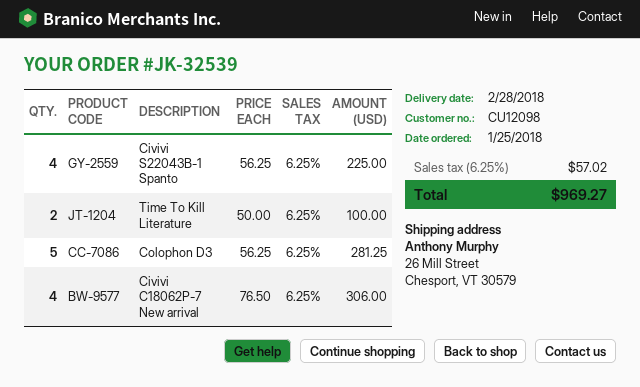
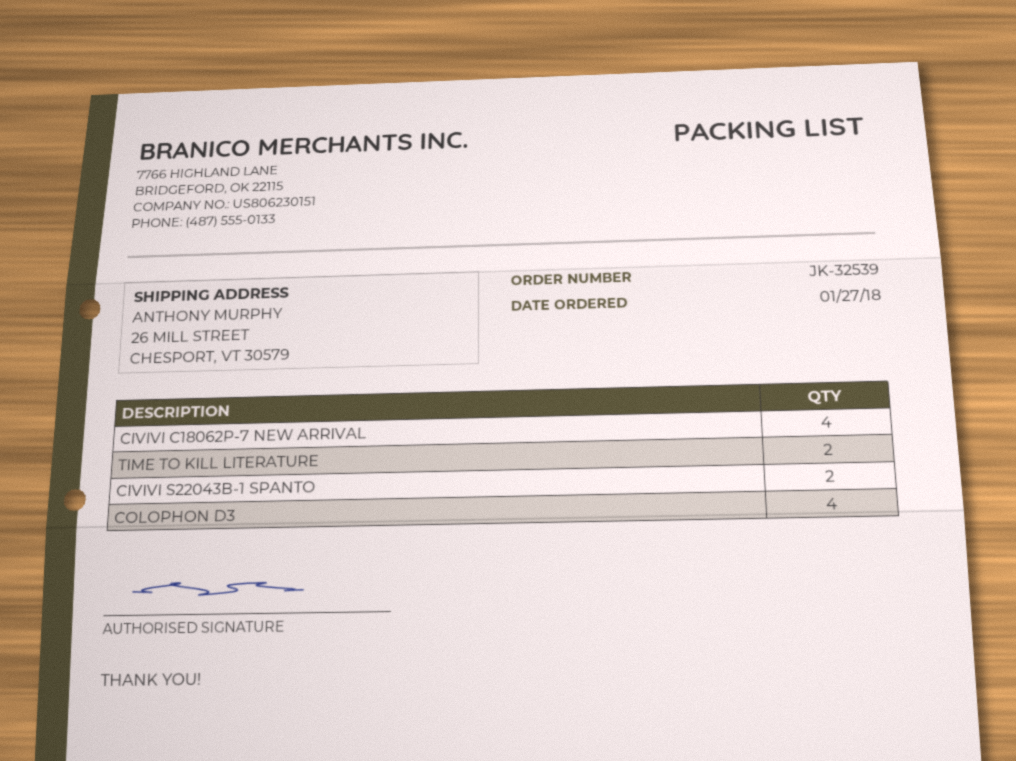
order date: 2018-01-25 -> 2018-01-27
Civivi S22043B-1 Spanto: 4 -> 2
Colophon D3: 5 -> 4

